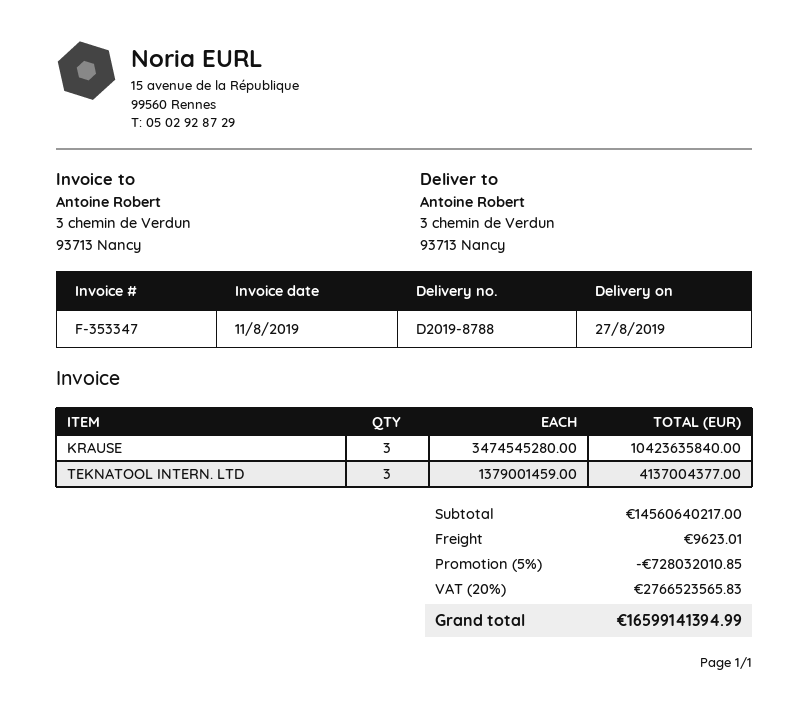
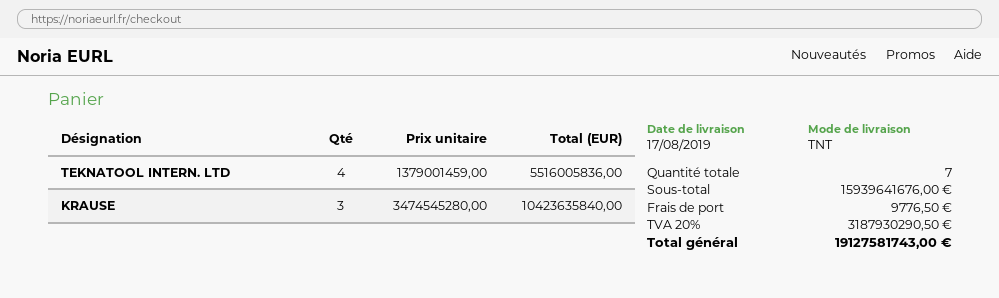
delivery date: 2019-08-27 -> 2019-08-17
TEKNATOOL INTERN. LTD: 3 x 1379001459.00 = 4137004377.00 -> 4 x 1379001459.00 = 5516005836.00
subtotal: 14560640217.00 -> 15939641676.00
discount: 5% = 728032010.85 -> none
shipping: 9623.01 -> 9776.50
tax: 20% = 2766523565.83 -> 20% = 3187930290.50
total: 16599141394.99 -> 19127581743.00

